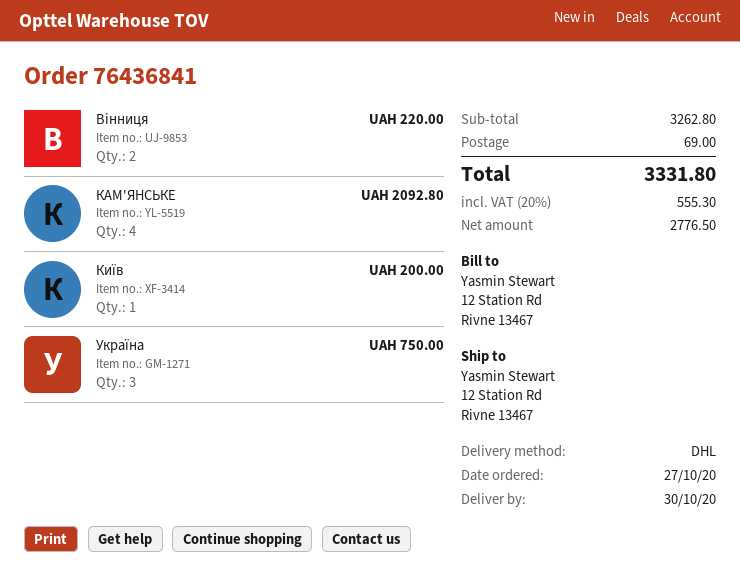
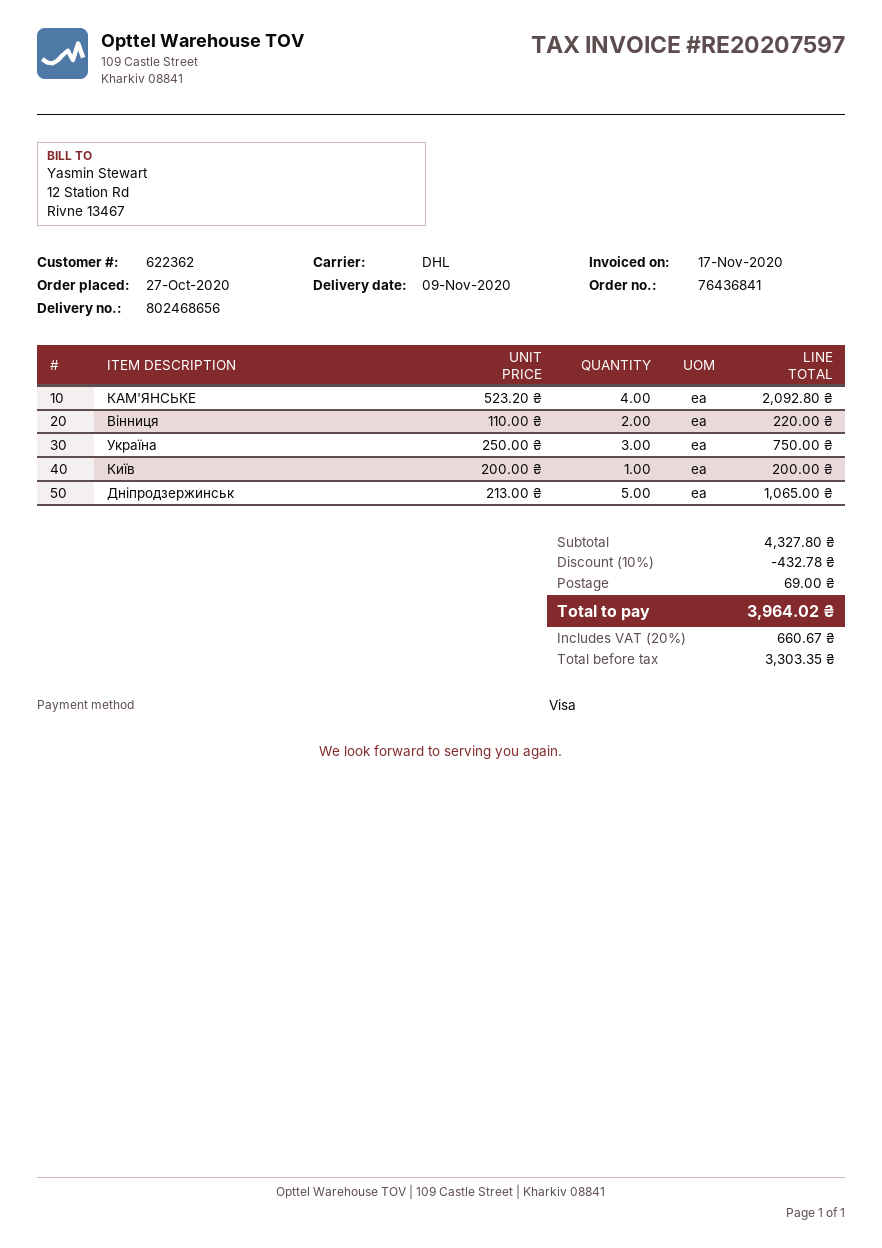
delivery date: 2020-10-30 -> 2020-11-09
Дніпродзержинськ: none -> 5 for 1065.00
subtotal: 3262.80 -> 4327.80
discount: none -> 10% = 432.78
net: 2776.50 -> 3303.35
tax: 20% = 555.30 -> 20% = 660.67
total: 3331.80 -> 3964.02

